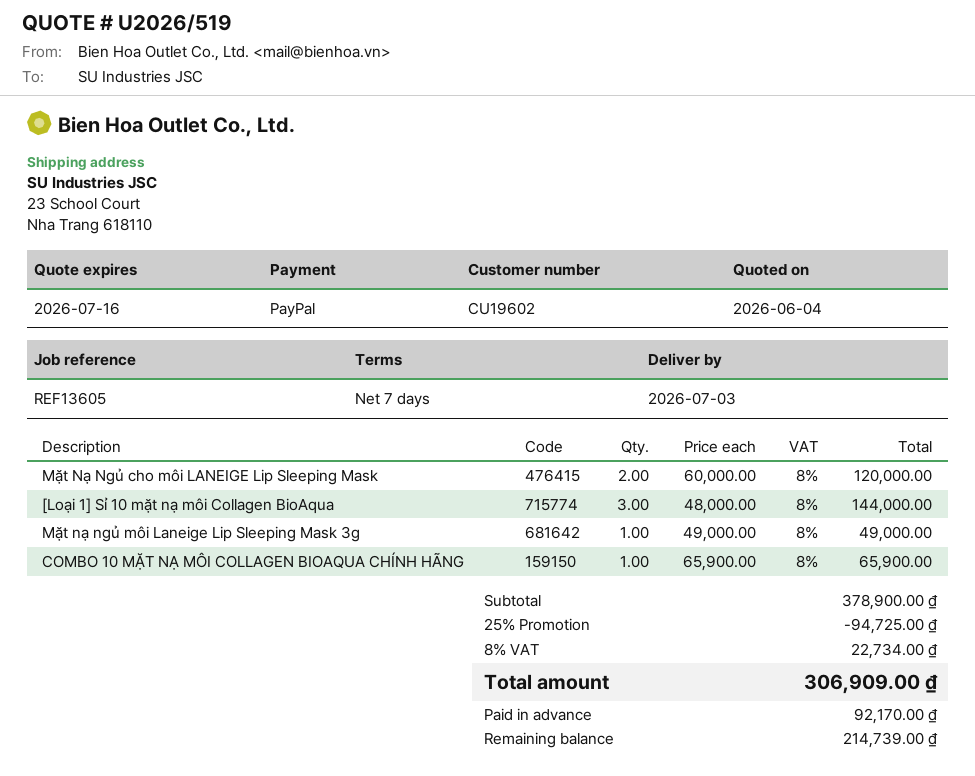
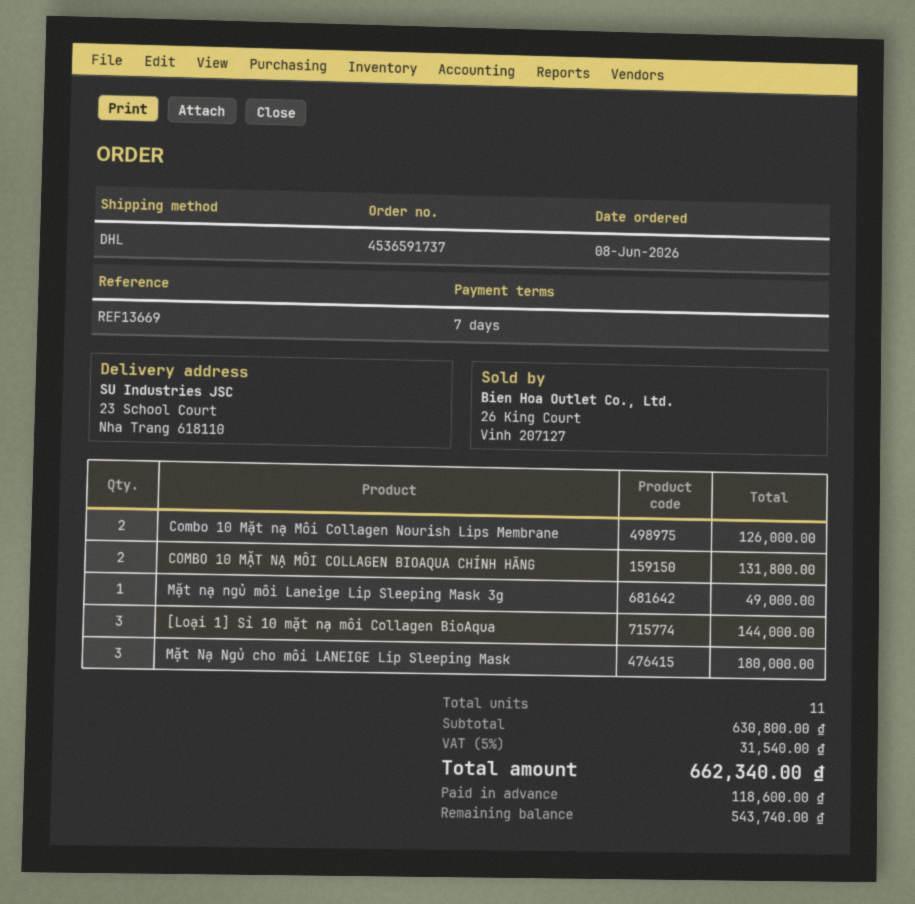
reference: REF13605 -> REF13669
Mặt Nạ Ngủ cho môi LANEIGE Lip Sleeping Mask: 2 for 120000.00 -> 3 for 180000.00
COMBO 10 MẶT NẠ MÔI COLLAGEN BIOAQUA CHÍNH HÃNG: 1 for 65900.00 -> 2 for 131800.00
Combo 10 Mặt nạ Môi Collagen Nourish Lips Membrane: none -> 2 for 126000.00
subtotal: 378900.00 -> 630800.00
discount: 25% = 94725.00 -> none
tax: 8% = 22734.00 -> 5% = 31540.00
total: 306909.00 -> 662340.00
deposit: 92170.00 -> 118600.00
balance: 214739.00 -> 543740.00

